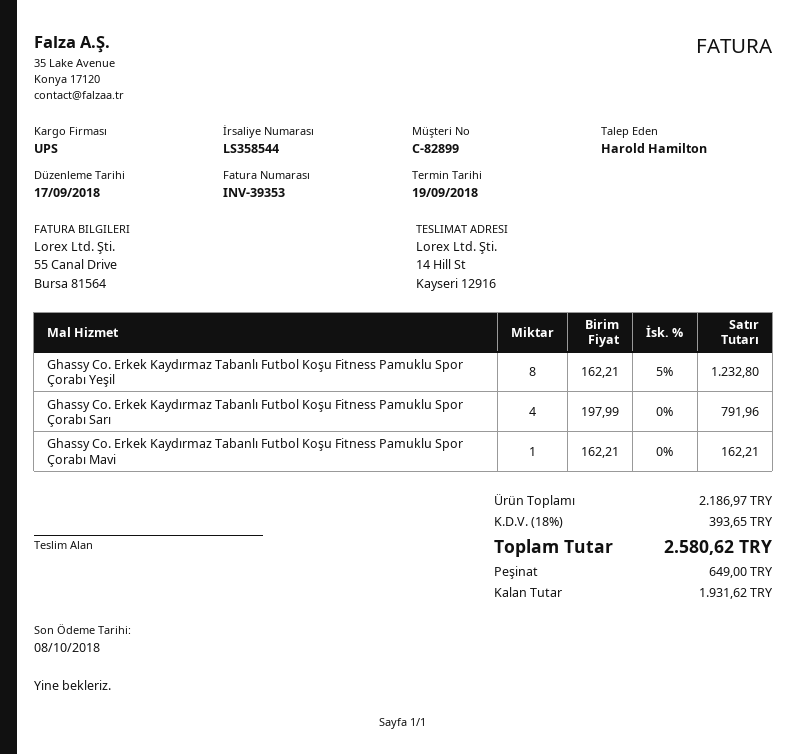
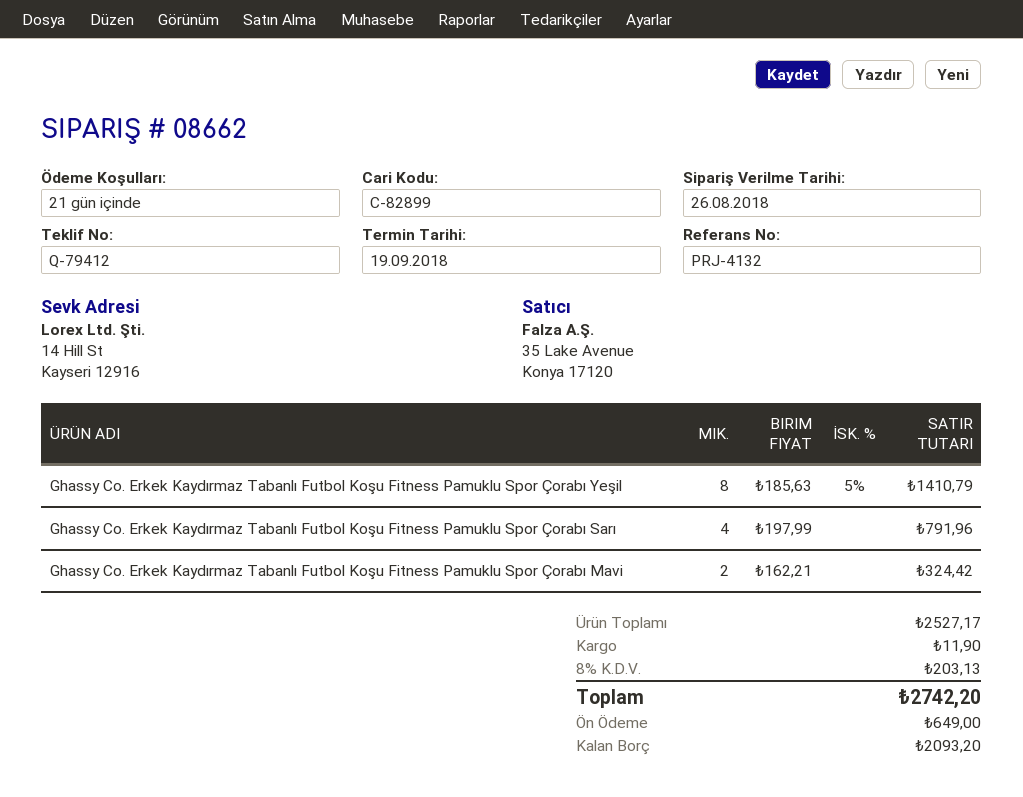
Ghassy Co. Erkek Kaydırmaz Tabanlı Futbol Koşu Fitness Pamuklu Spor Çorabı Yeşil: 8 x 162.21 - 5% = 1232.80 -> 8 x 185.63 - 5% = 1410.79
Ghassy Co. Erkek Kaydırmaz Tabanlı Futbol Koşu Fitness Pamuklu Spor Çorabı Mavi: 1 x 162.21 = 162.21 -> 2 x 162.21 = 324.42
subtotal: 2186.97 -> 2527.17
shipping: none -> 11.90
tax: 18% = 393.65 -> 8% = 203.13
total: 2580.62 -> 2742.20
balance: 1931.62 -> 2093.20

